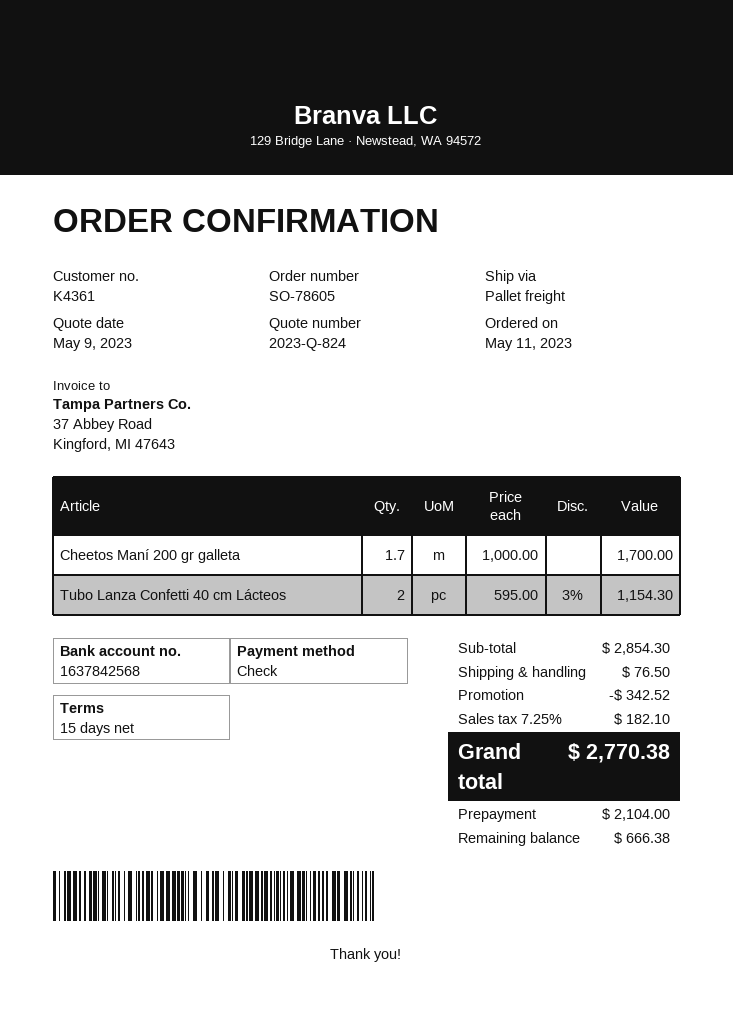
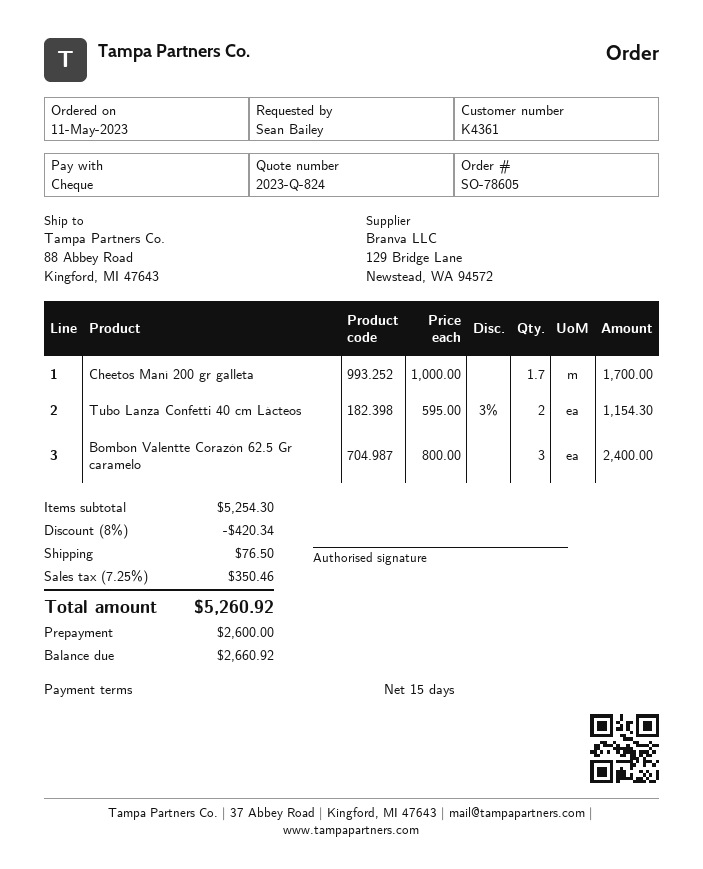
Bombon Valentte Corazón 62.5 Gr caramelo: none -> 3 x 800.00 = 2400.00
subtotal: 2854.30 -> 5254.30
discount: 342.52 -> 420.34
tax: 7.25% = 182.10 -> 7.25% = 350.46
total: 2770.38 -> 5260.92
deposit: 2104.00 -> 2600.00
balance: 666.38 -> 2660.92

